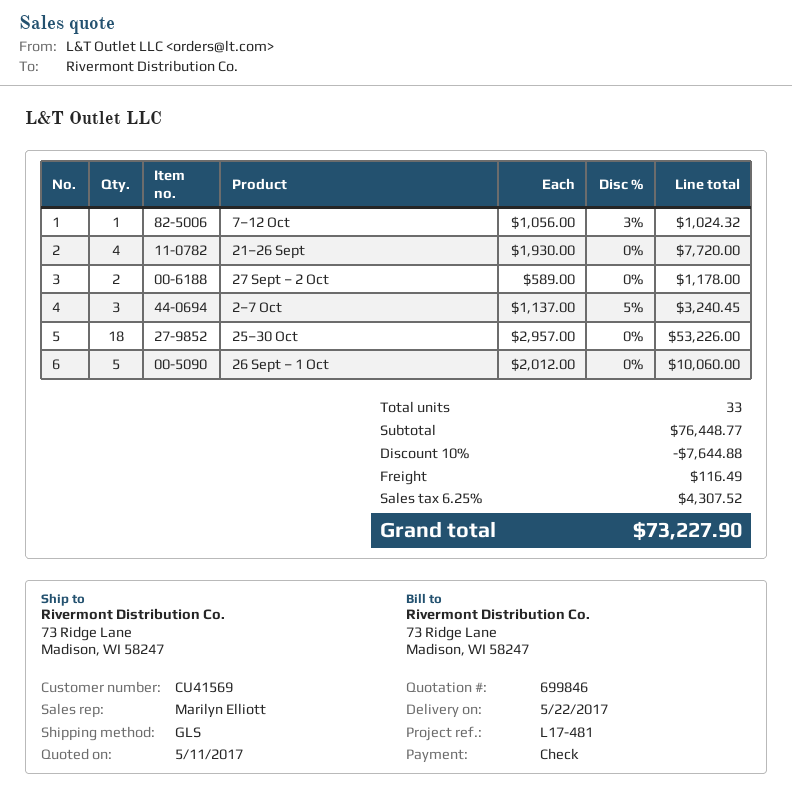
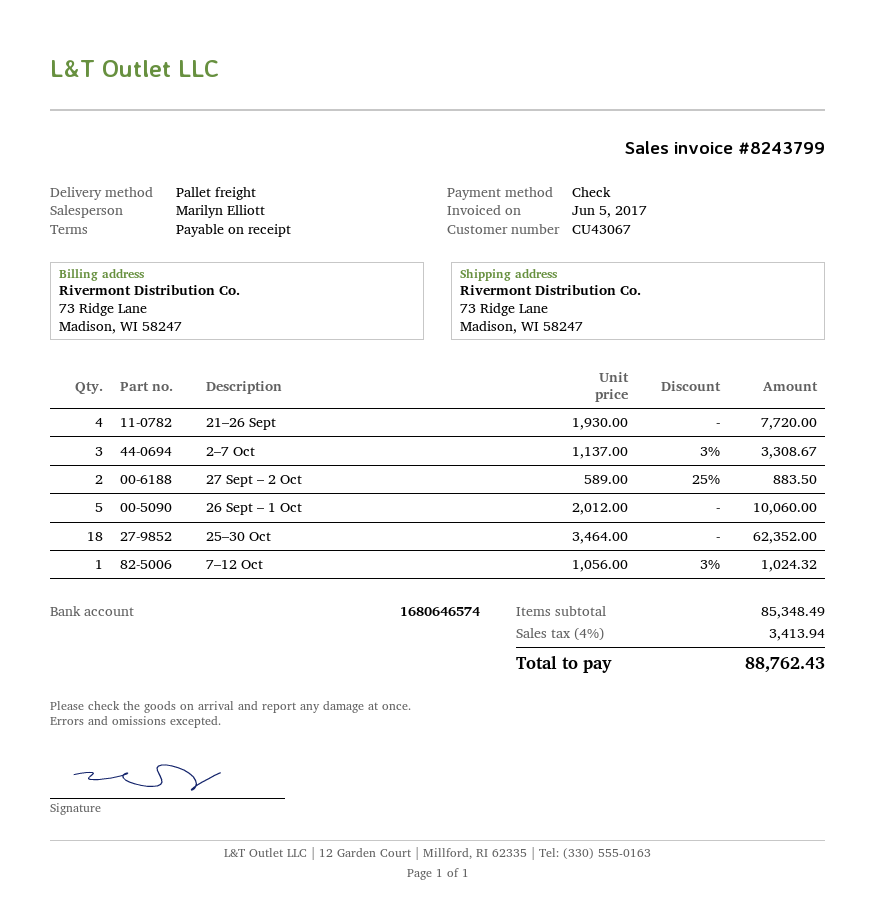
customer number: CU41569 -> CU43067
shipping method: GLS -> pallet freight
27 Sept – 2 Oct: 2 x 589.00 = 1178.00 -> 2 x 589.00 - 25% = 883.50
2–7 Oct: 3 x 1137.00 - 5% = 3240.45 -> 3 x 1137.00 - 3% = 3308.67
25–30 Oct: 18 x 2957.00 = 53226.00 -> 18 x 3464.00 = 62352.00
subtotal: 76448.77 -> 85348.49
discount: 10% = 7644.88 -> none
shipping: 116.49 -> none
tax: 6.25% = 4307.52 -> 4% = 3413.94
total: 73227.90 -> 88762.43

